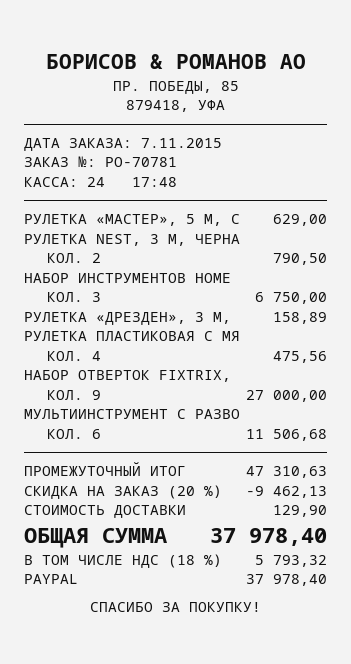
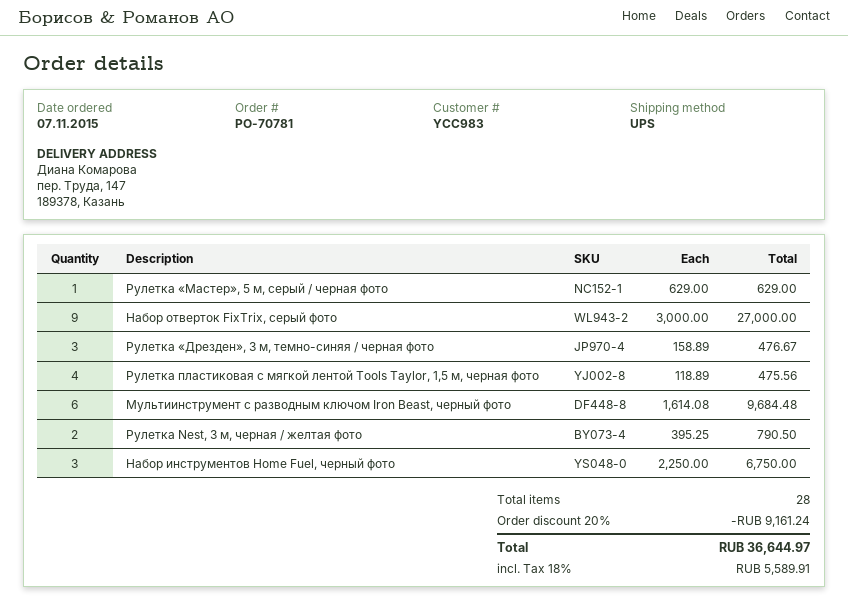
РУЛЕТКА «ДРЕЗДЕН», 3 М,: 1 for 158.89 -> 3 for 476.67
МУЛЬТИИНСТРУМЕНТ С РАЗВО: 6 for 11506.68 -> 6 for 9684.48
discount: 20% = 9462.13 -> 20% = 9161.24
shipping: 129.90 -> none
tax: 18% = 5793.32 -> 18% = 5589.91
total: 37978.40 -> 36644.97

